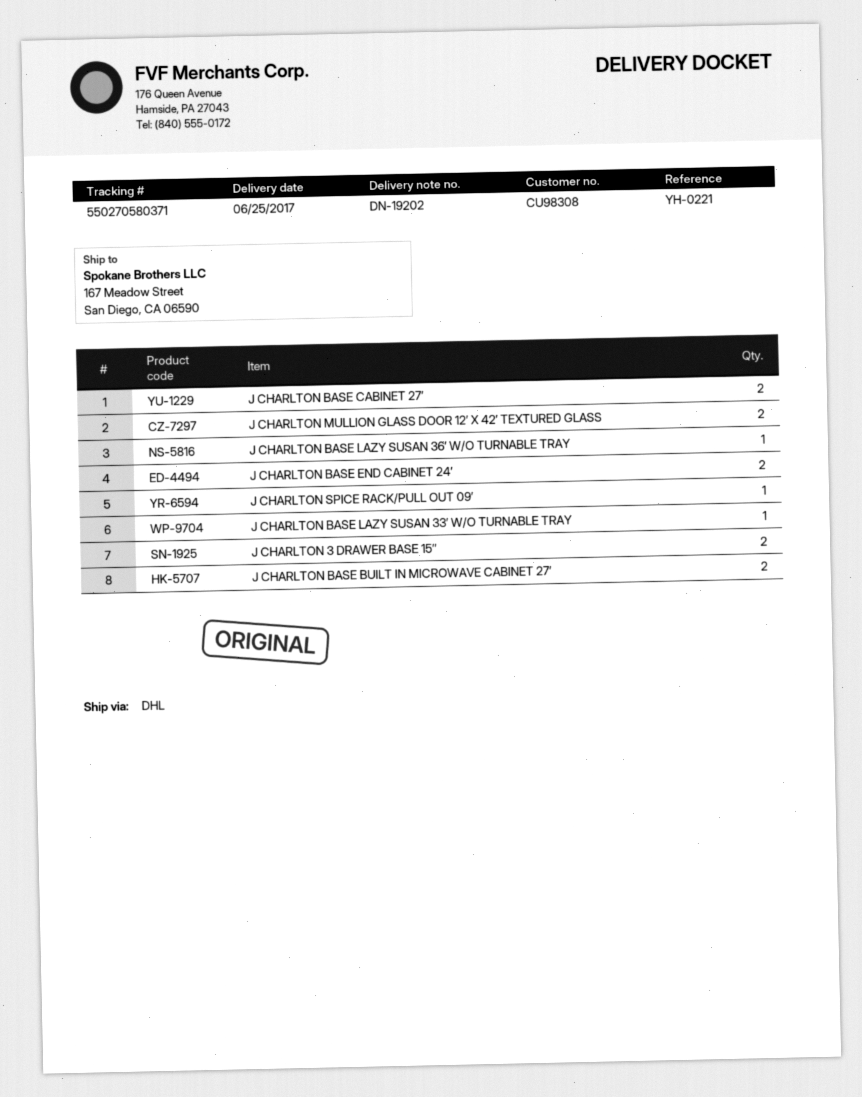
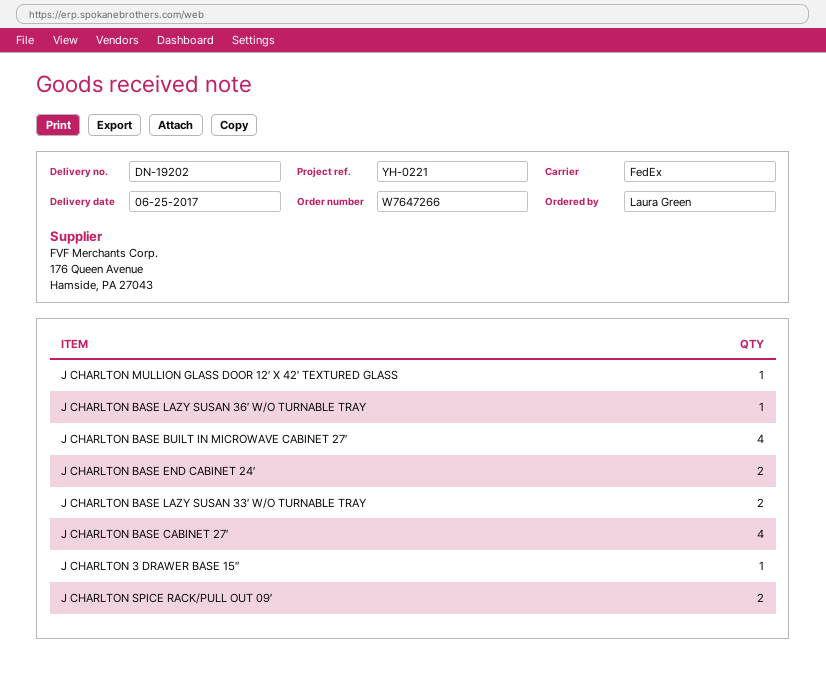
shipping method: DHL -> FedEx
J CHARLTON BASE CABINET 27′: 2 -> 4
J CHARLTON MULLION GLASS DOOR 12′ X 42′ TEXTURED GLASS: 2 -> 1
J CHARLTON SPICE RACK/PULL OUT 09′: 1 -> 2
J CHARLTON BASE LAZY SUSAN 33′ W/O TURNABLE TRAY: 1 -> 2
J CHARLTON 3 DRAWER BASE 15″: 2 -> 1
J CHARLTON BASE BUILT IN MICROWAVE CABINET 27′: 2 -> 4

